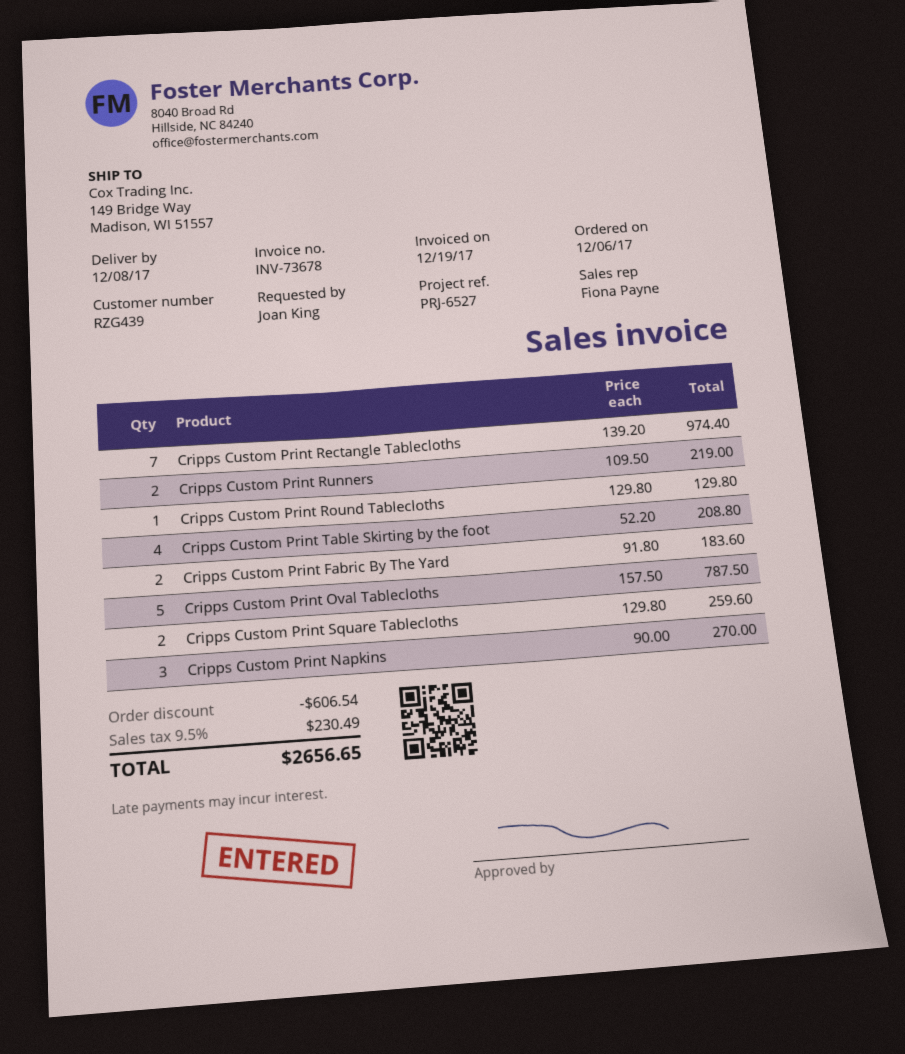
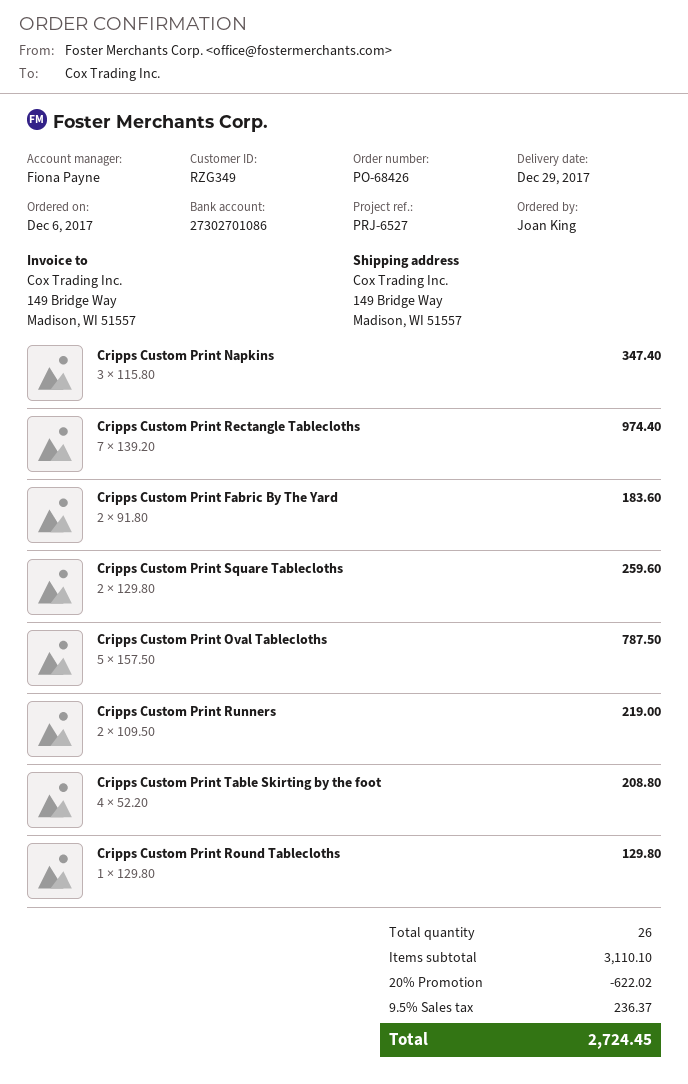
delivery date: 2017-12-08 -> 2017-12-29
customer number: RZG439 -> RZG349
Cripps Custom Print Napkins: 3 x 90.00 = 270.00 -> 3 x 115.80 = 347.40
discount: 606.54 -> 622.02
tax: 9.5% = 230.49 -> 9.5% = 236.37
total: 2656.65 -> 2724.45

